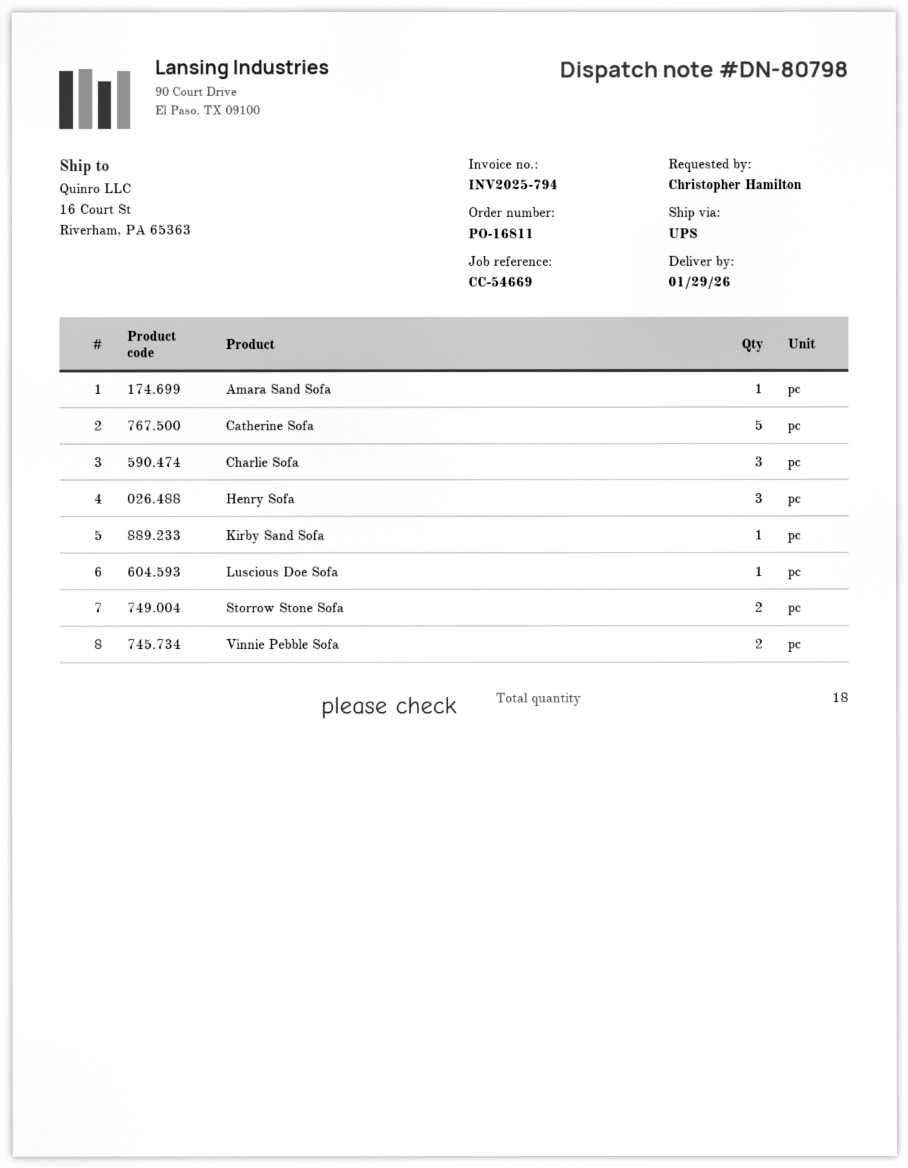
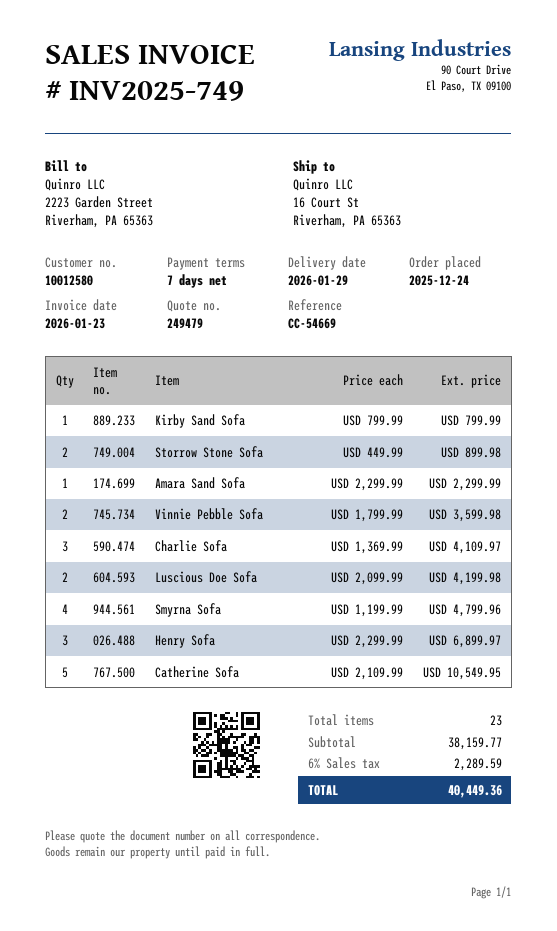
invoice number: INV2025-794 -> INV2025-749
Luscious Doe Sofa: 1 -> 2
Smyrna Sofa: none -> 4
total quantity: 18 -> 23

